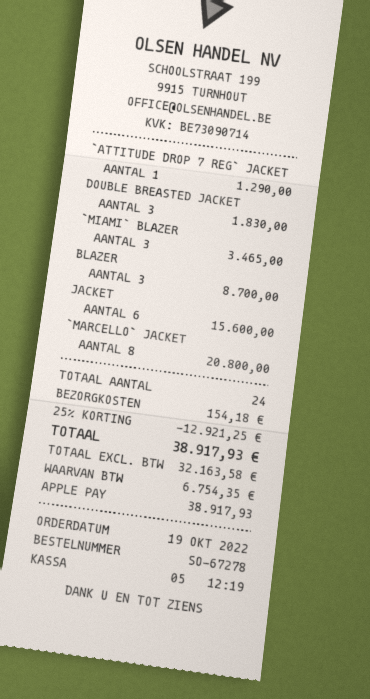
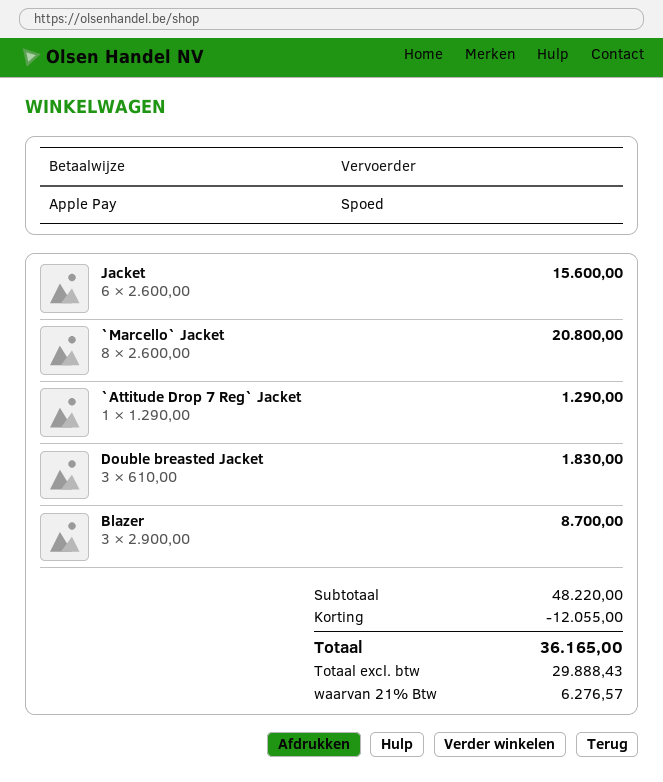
`MIAMI` BLAZER: 3 for 3465.00 -> none
discount: 12921.25 -> 12055.00
shipping: 154.18 -> none
net: 32163.58 -> 29888.43
tax: 6754.35 -> 6276.57
total: 38917.93 -> 36165.00

